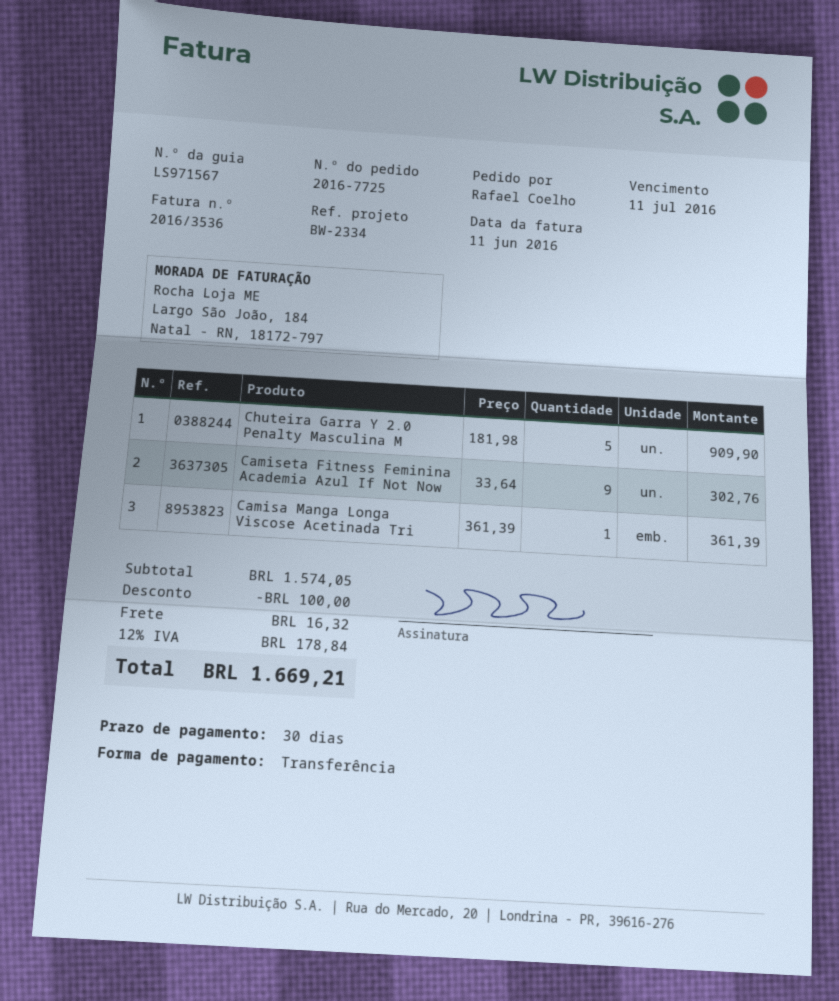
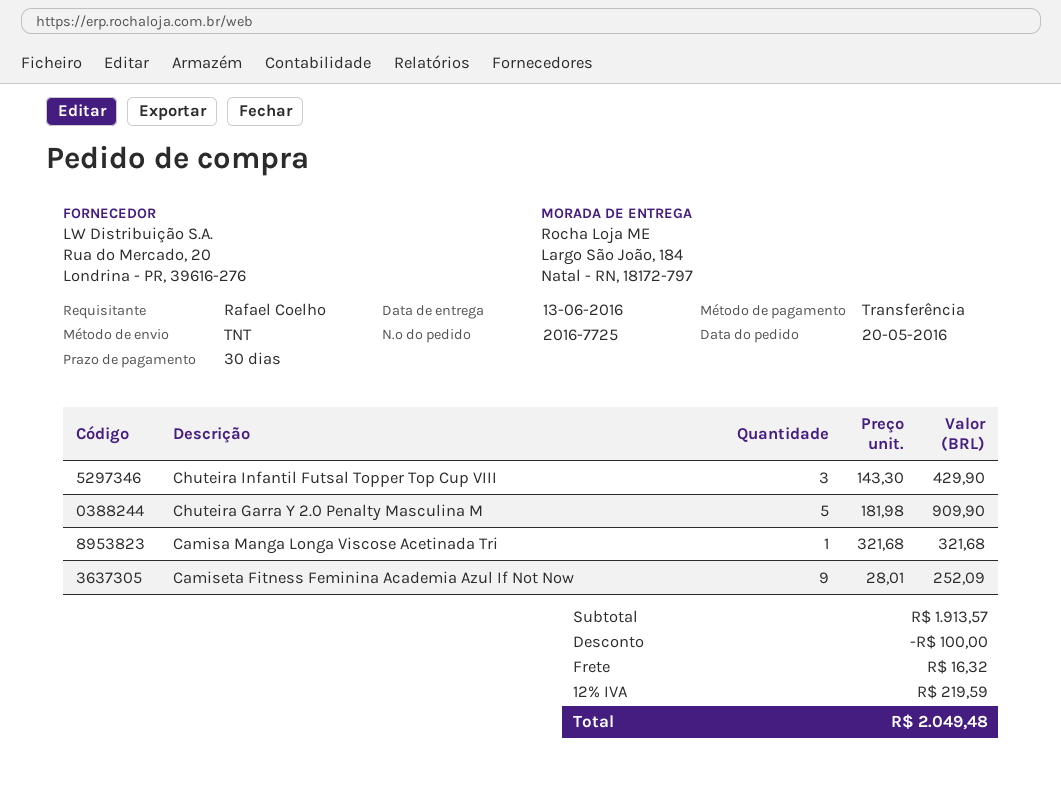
Camiseta Fitness Feminina Academia Azul If Not Now: 9 x 33.64 = 302.76 -> 9 x 28.01 = 252.09
Camisa Manga Longa Viscose Acetinada Tri: 1 x 361.39 = 361.39 -> 1 x 321.68 = 321.68
Chuteira Infantil Futsal Topper Top Cup VIII: none -> 3 x 143.30 = 429.90
subtotal: 1574.05 -> 1913.57
tax: 12% = 178.84 -> 12% = 219.59
total: 1669.21 -> 2049.48

